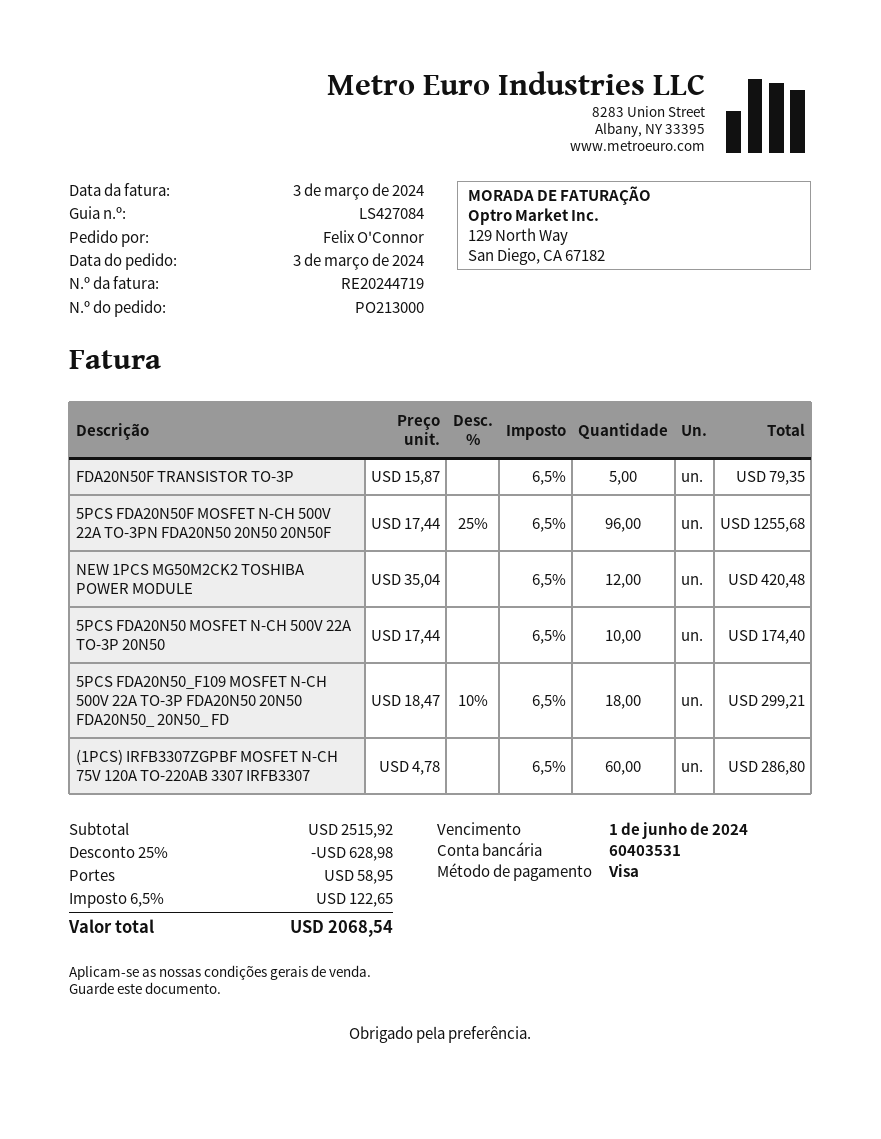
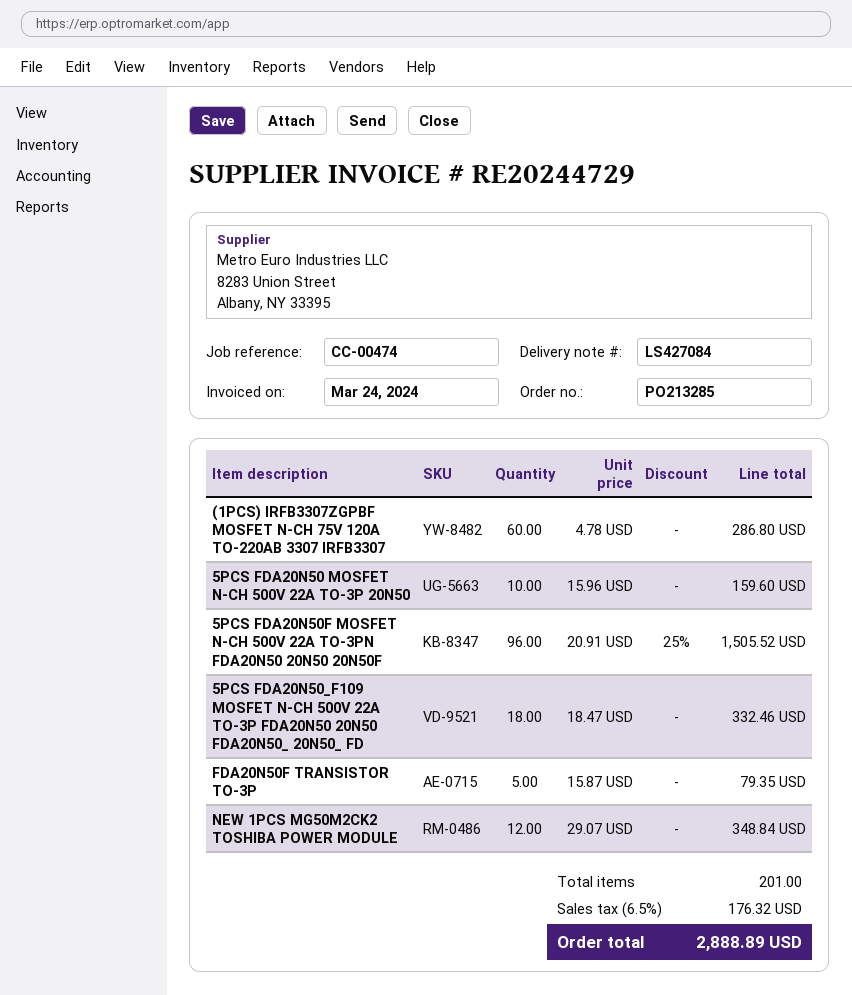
order number: PO213000 -> PO213285
invoice number: RE20244719 -> RE20244729
invoice date: 2024-03-03 -> 2024-03-24
5PCS FDA20N50F MOSFET N-CH 500V 22A TO-3PN FDA20N50 20N50 20N50F: 96 x 17.44 - 25% = 1255.68 -> 96 x 20.91 - 25% = 1505.52
NEW 1PCS MG50M2CK2 TOSHIBA POWER MODULE: 12 x 35.04 = 420.48 -> 12 x 29.07 = 348.84
5PCS FDA20N50 MOSFET N-CH 500V 22A TO-3P 20N50: 10 x 17.44 = 174.40 -> 10 x 15.96 = 159.60
5PCS FDA20N50_F109 MOSFET N-CH 500V 22A TO-3P FDA20N50 20N50 FDA20N50_ 20N50_ FD: 18 x 18.47 - 10% = 299.21 -> 18 x 18.47 = 332.46
discount: 25% = 628.98 -> none
shipping: 58.95 -> none
tax: 6.5% = 122.65 -> 6.5% = 176.32
total: 2068.54 -> 2888.89

